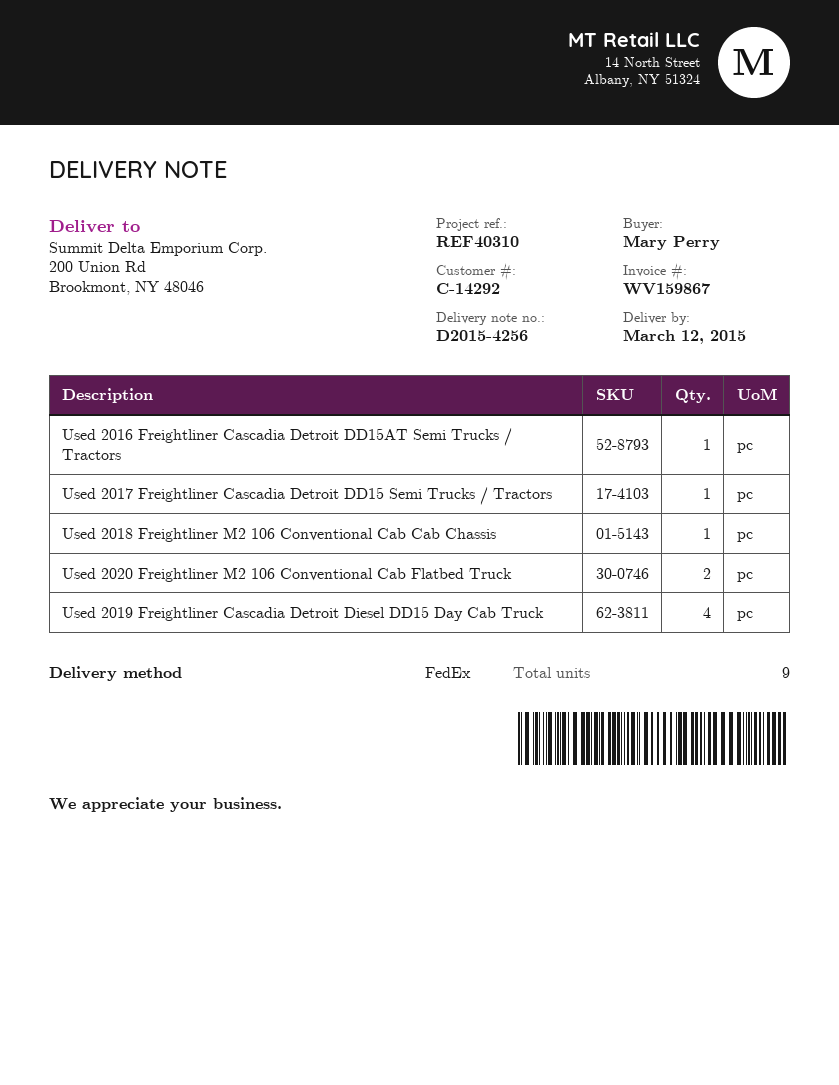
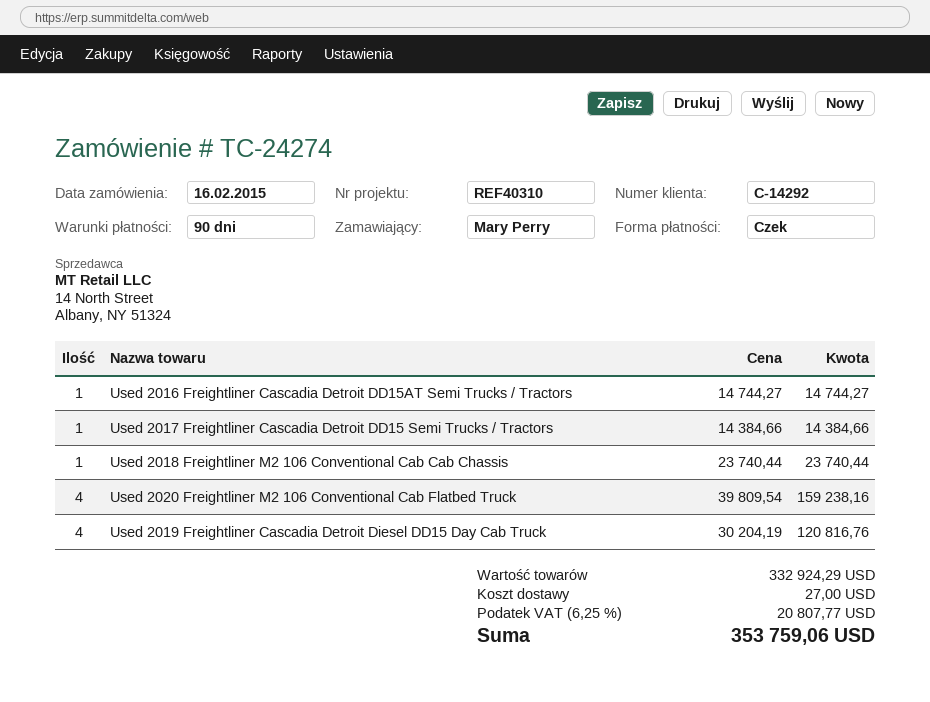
Used 2020 Freightliner M2 106 Conventional Cab Flatbed Truck: 2 -> 4

